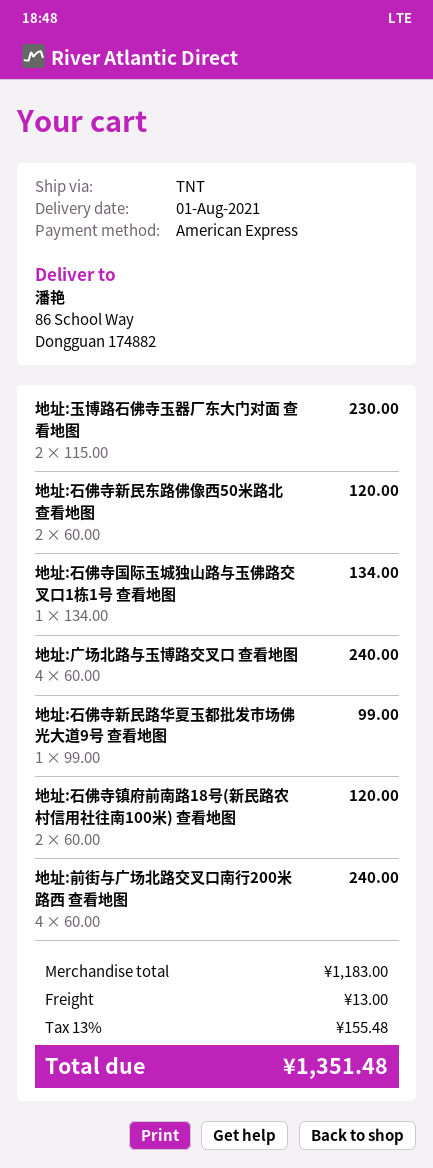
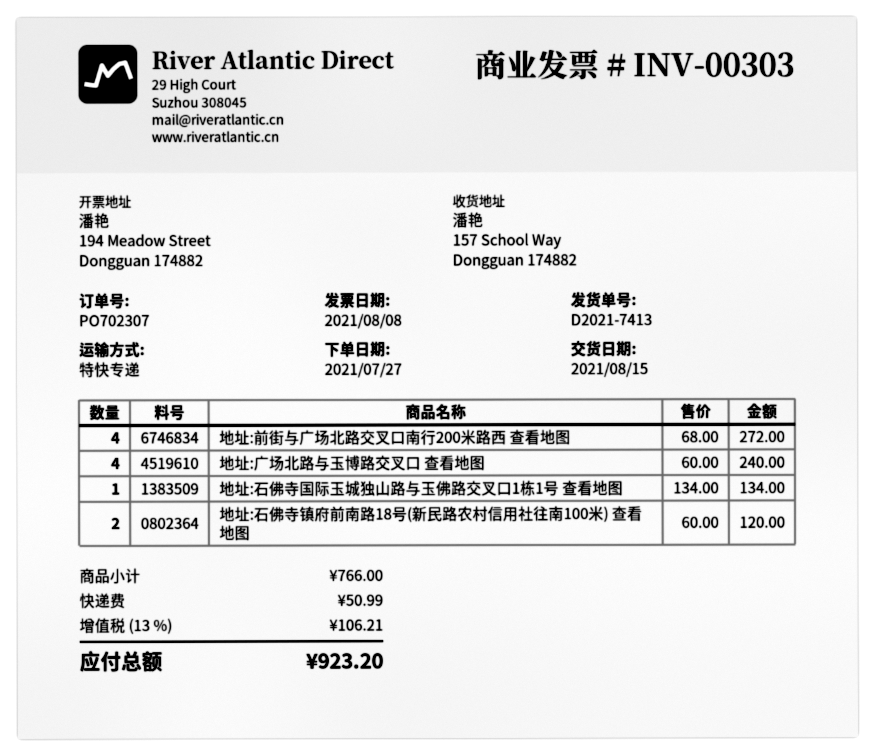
delivery date: 2021-08-01 -> 2021-08-15
shipping method: TNT -> express
ship to: 86 School Way, Dongguan 174882 -> 157 School Way, Dongguan 174882
地址:玉博路石佛寺玉器厂东大门对面 查看地图: 2 x 115.00 = 230.00 -> none
地址:石佛寺新民东路佛像西50米路北 查看地图: 2 x 60.00 = 120.00 -> none
地址:石佛寺新民路华夏玉都批发市场佛光大道9号 查看地图: 1 x 99.00 = 99.00 -> none
地址:前街与广场北路交叉口南行200米路西 查看地图: 4 x 60.00 = 240.00 -> 4 x 68.00 = 272.00
subtotal: 1183.00 -> 766.00
shipping: 13.00 -> 50.99
tax: 13% = 155.48 -> 13% = 106.21
total: 1351.48 -> 923.20

